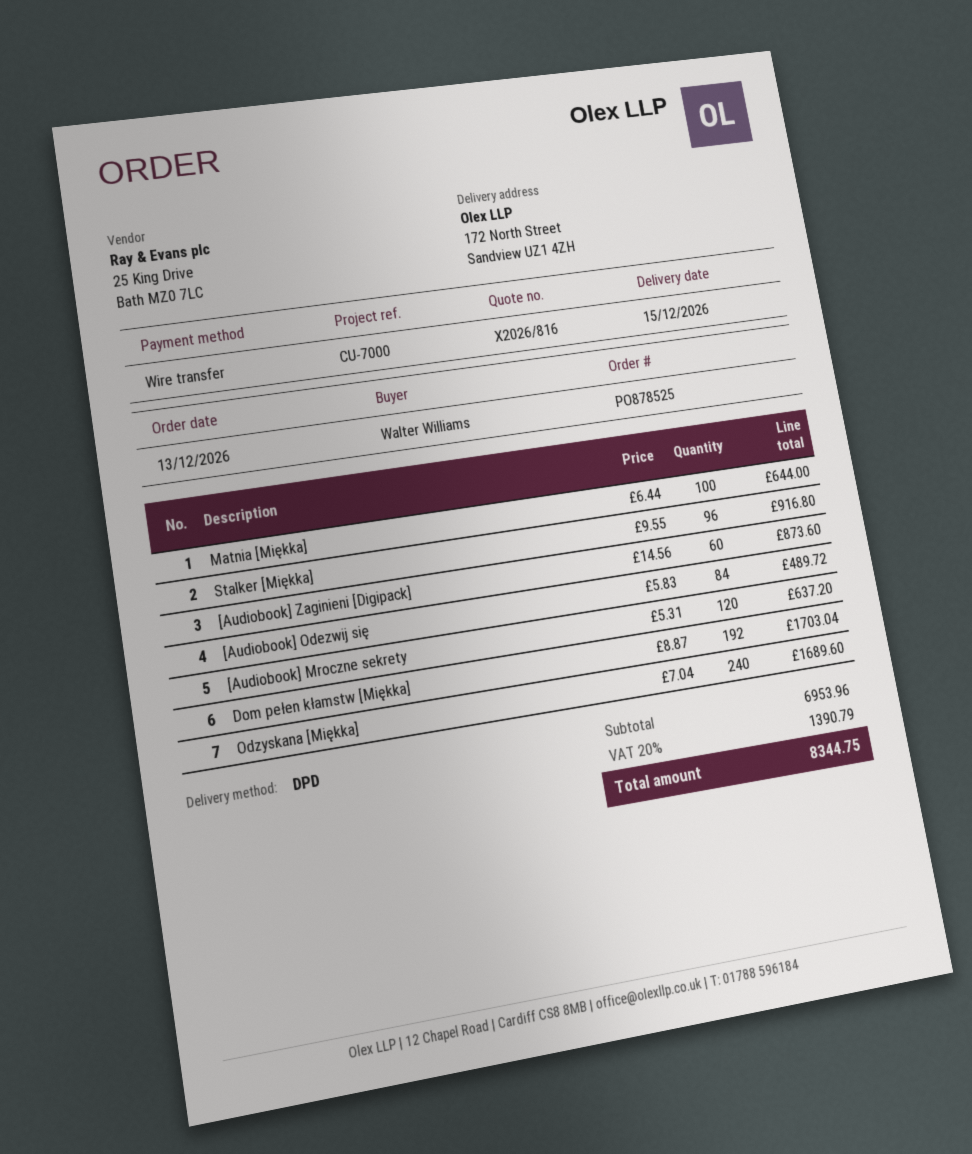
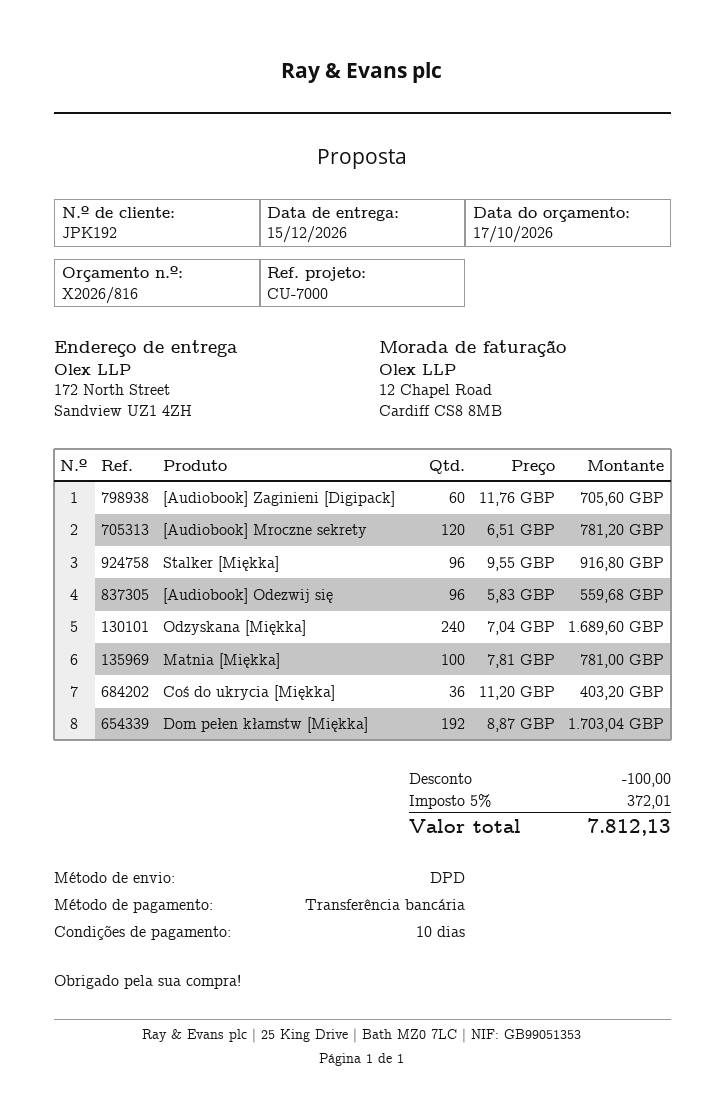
Matnia [Miękka]: 100 x 6.44 = 644.00 -> 100 x 7.81 = 781.00
[Audiobook] Zaginieni [Digipack]: 60 x 14.56 = 873.60 -> 60 x 11.76 = 705.60
[Audiobook] Odezwij się: 84 x 5.83 = 489.72 -> 96 x 5.83 = 559.68
[Audiobook] Mroczne sekrety: 120 x 5.31 = 637.20 -> 120 x 6.51 = 781.20
Coś do ukrycia [Miękka]: none -> 36 x 11.20 = 403.20
discount: none -> 100.00
tax: 20% = 1390.79 -> 5% = 372.01
total: 8344.75 -> 7812.13

